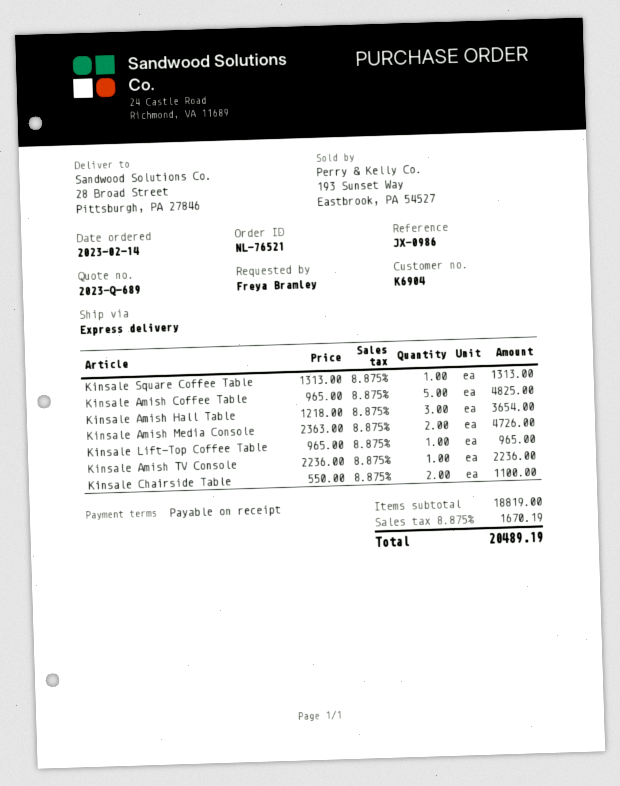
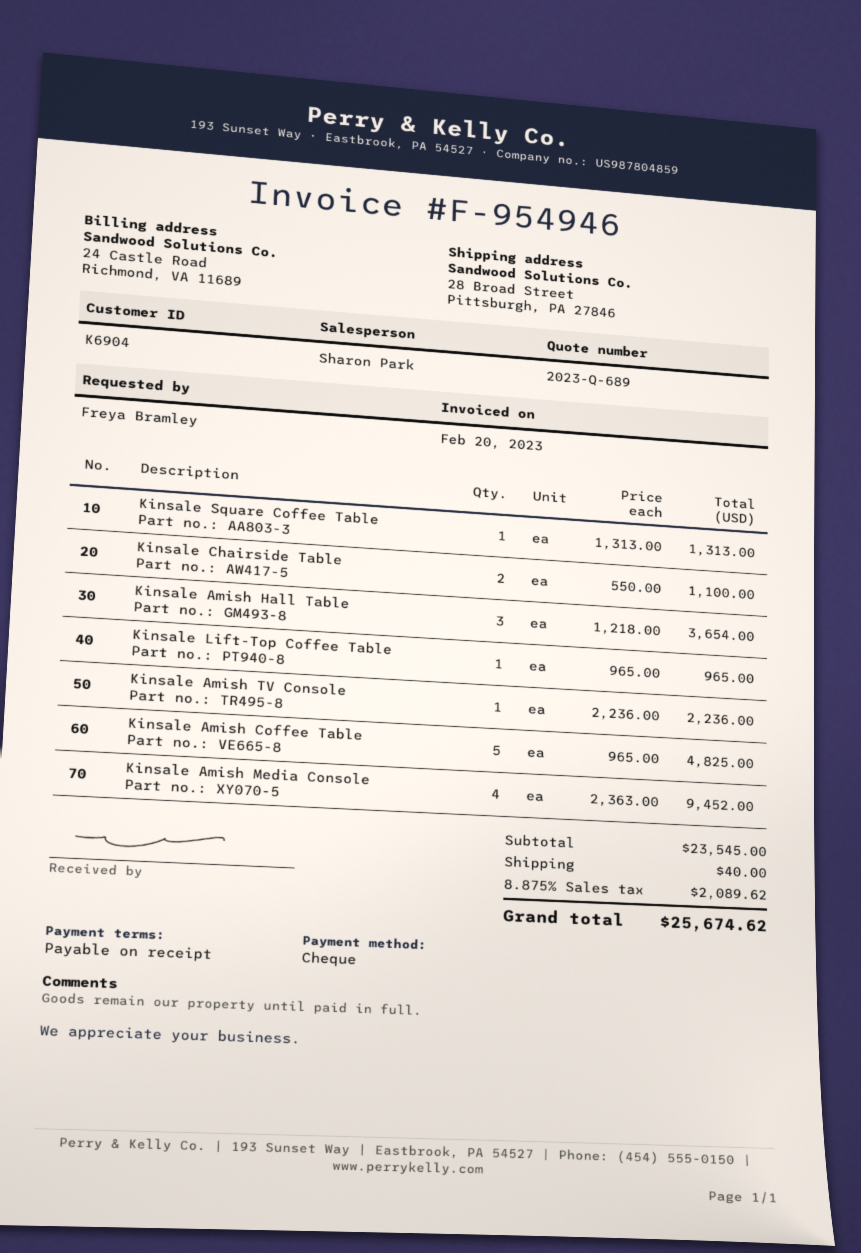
Kinsale Amish Media Console: 2 x 2363.00 = 4726.00 -> 4 x 2363.00 = 9452.00
subtotal: 18819.00 -> 23545.00
shipping: none -> 40.00
tax: 8.875% = 1670.19 -> 8.875% = 2089.62
total: 20489.19 -> 25674.62

